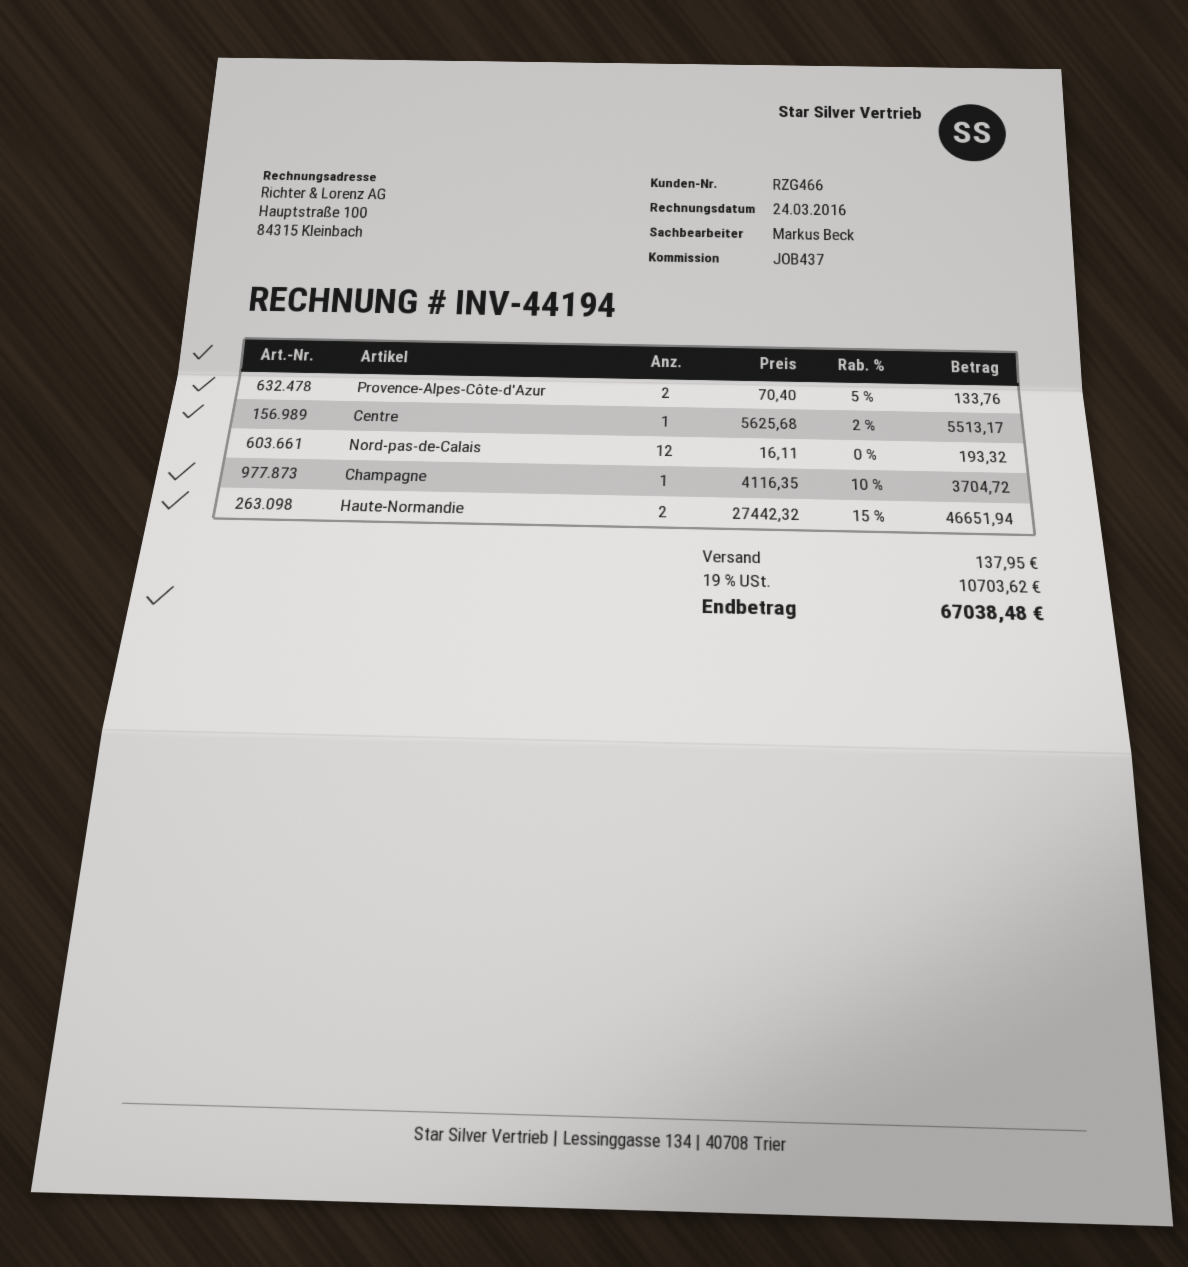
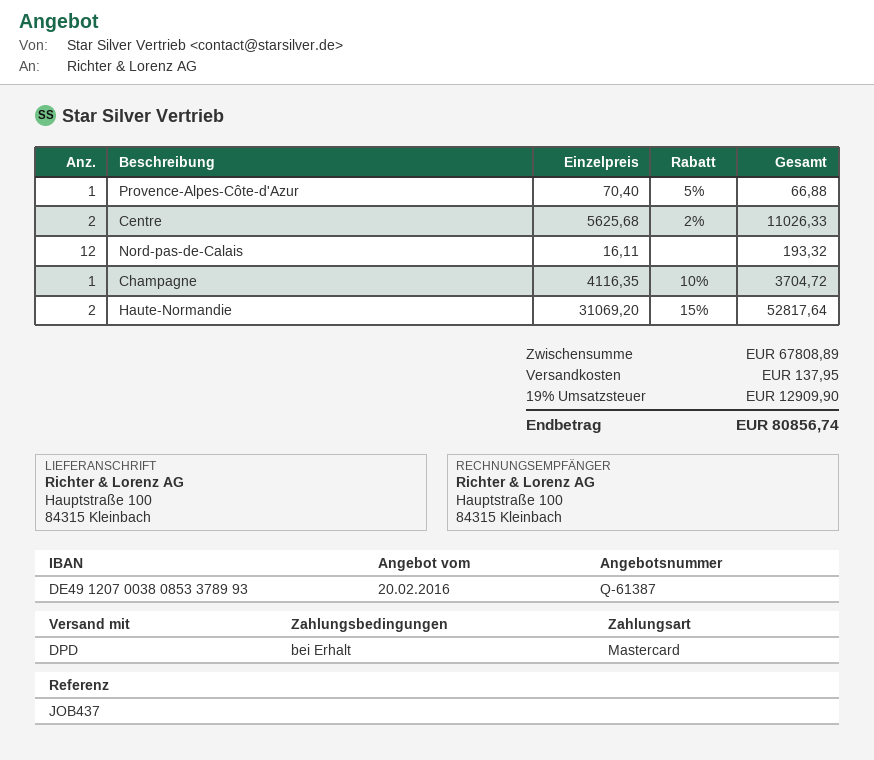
Provence-Alpes-Côte-d'Azur: 2 x 70.40 - 5% = 133.76 -> 1 x 70.40 - 5% = 66.88
Centre: 1 x 5625.68 - 2% = 5513.17 -> 2 x 5625.68 - 2% = 11026.33
Haute-Normandie: 2 x 27442.32 - 15% = 46651.94 -> 2 x 31069.20 - 15% = 52817.64
tax: 19% = 10703.62 -> 19% = 12909.90
total: 67038.48 -> 80856.74

